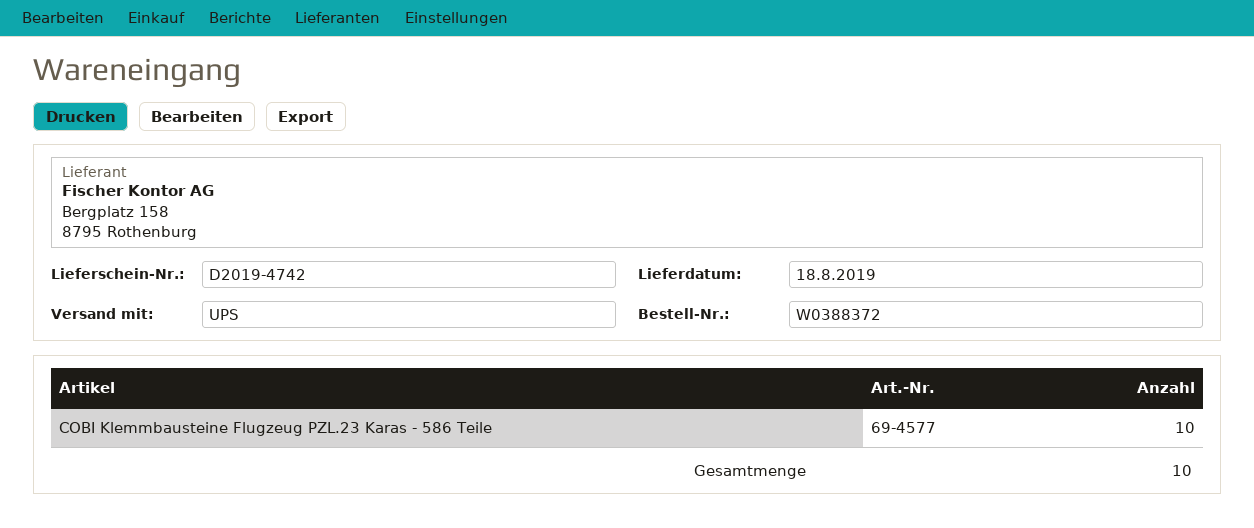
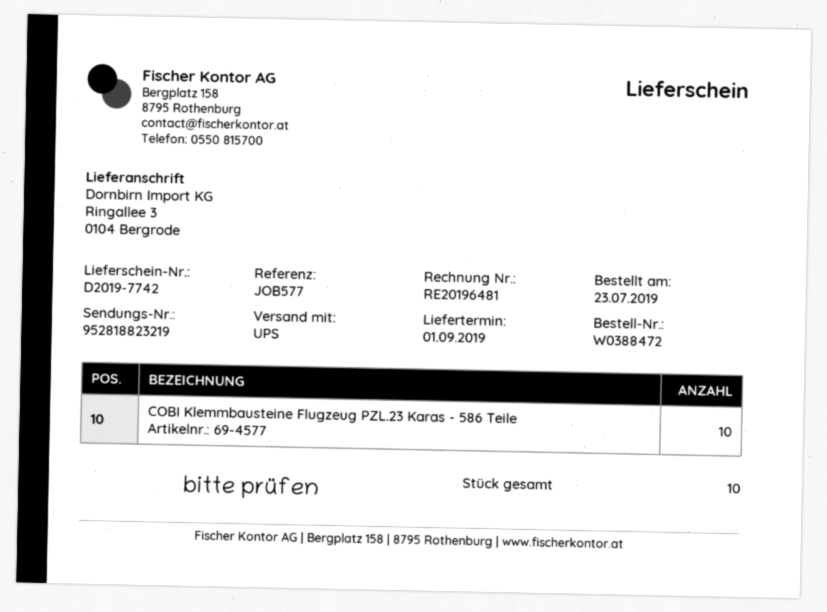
order number: W0388372 -> W0388472
delivery note number: D2019-4742 -> D2019-7742
delivery date: 2019-08-18 -> 2019-09-01

